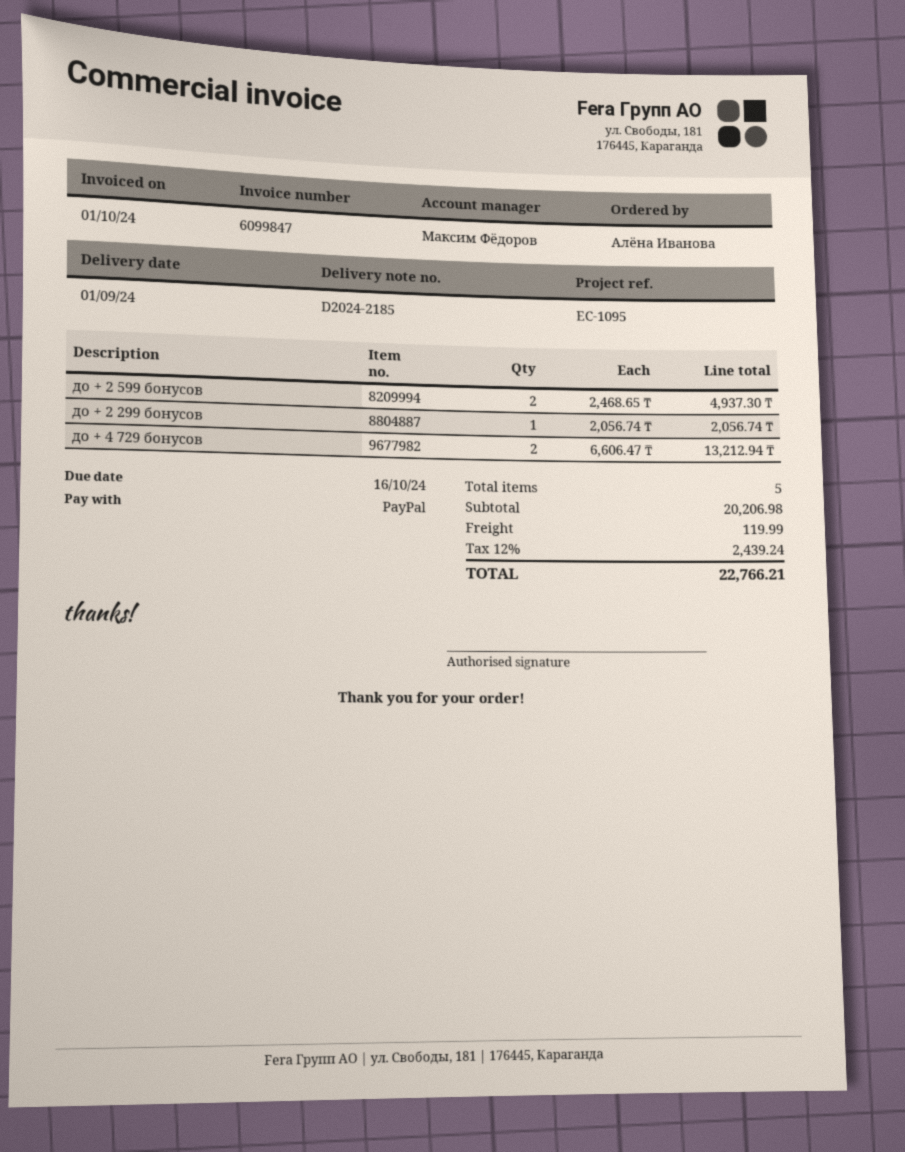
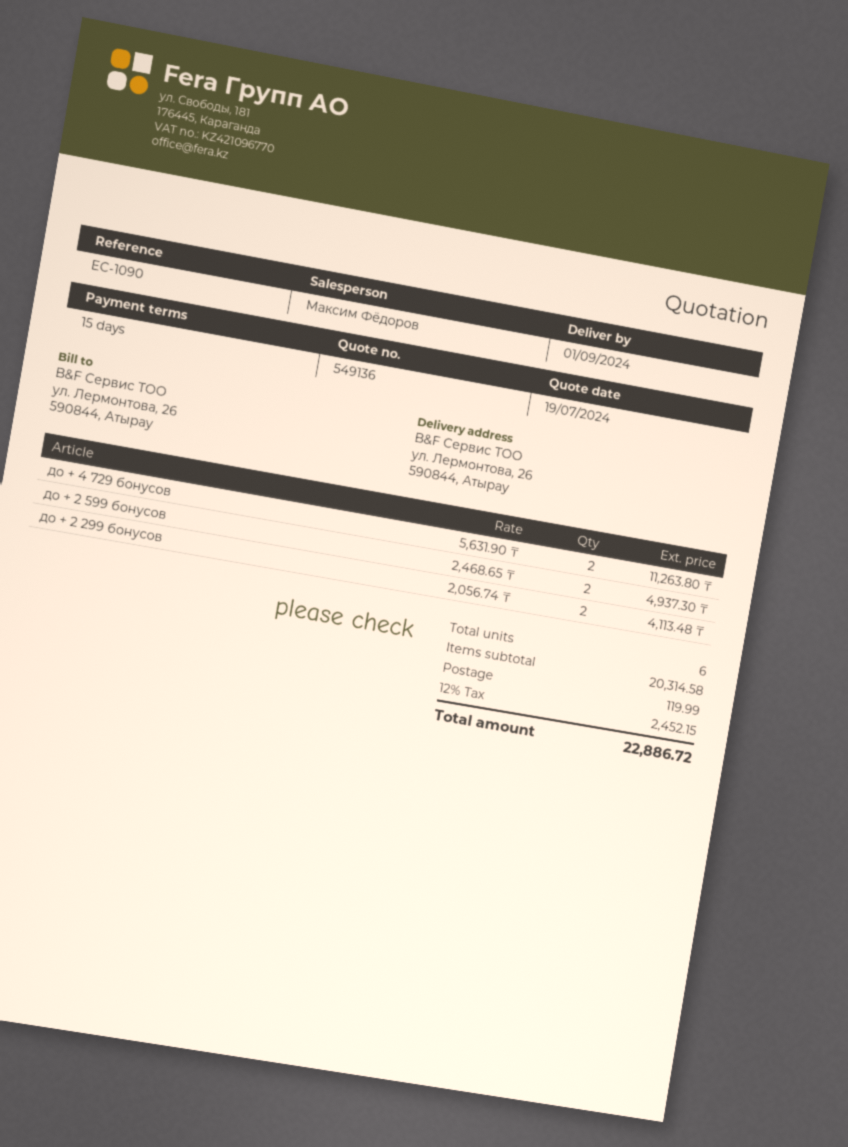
reference: EC-1095 -> EC-1090
до + 2 299 бонусов: 1 x 2056.74 = 2056.74 -> 2 x 2056.74 = 4113.48
до + 4 729 бонусов: 2 x 6606.47 = 13212.94 -> 2 x 5631.90 = 11263.80
total quantity: 5 -> 6
subtotal: 20206.98 -> 20314.58
tax: 12% = 2439.24 -> 12% = 2452.15
total: 22766.21 -> 22886.72

